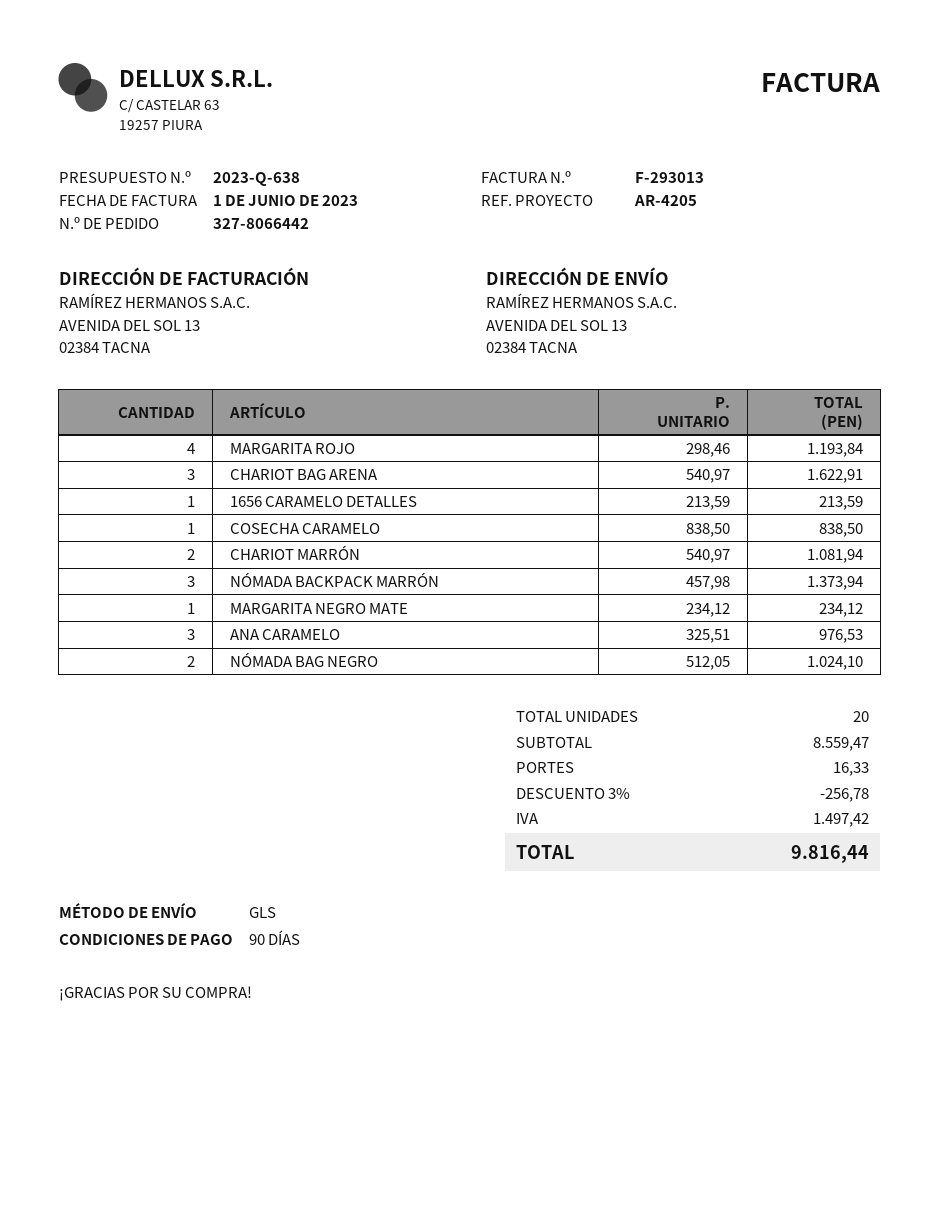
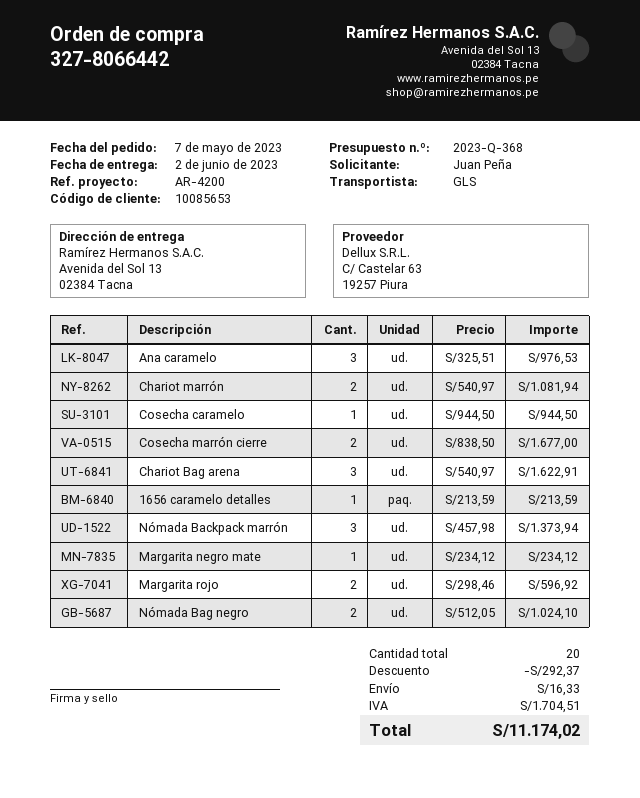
quote number: 2023-Q-638 -> 2023-Q-368
reference: AR-4205 -> AR-4200
MARGARITA ROJO: 4 x 298.46 = 1193.84 -> 2 x 298.46 = 596.92
COSECHA CARAMELO: 1 x 838.50 = 838.50 -> 1 x 944.50 = 944.50
Cosecha marrón cierre: none -> 2 x 838.50 = 1677.00
discount: 256.78 -> 292.37
tax: 1497.42 -> 1704.51
total: 9816.44 -> 11174.02

